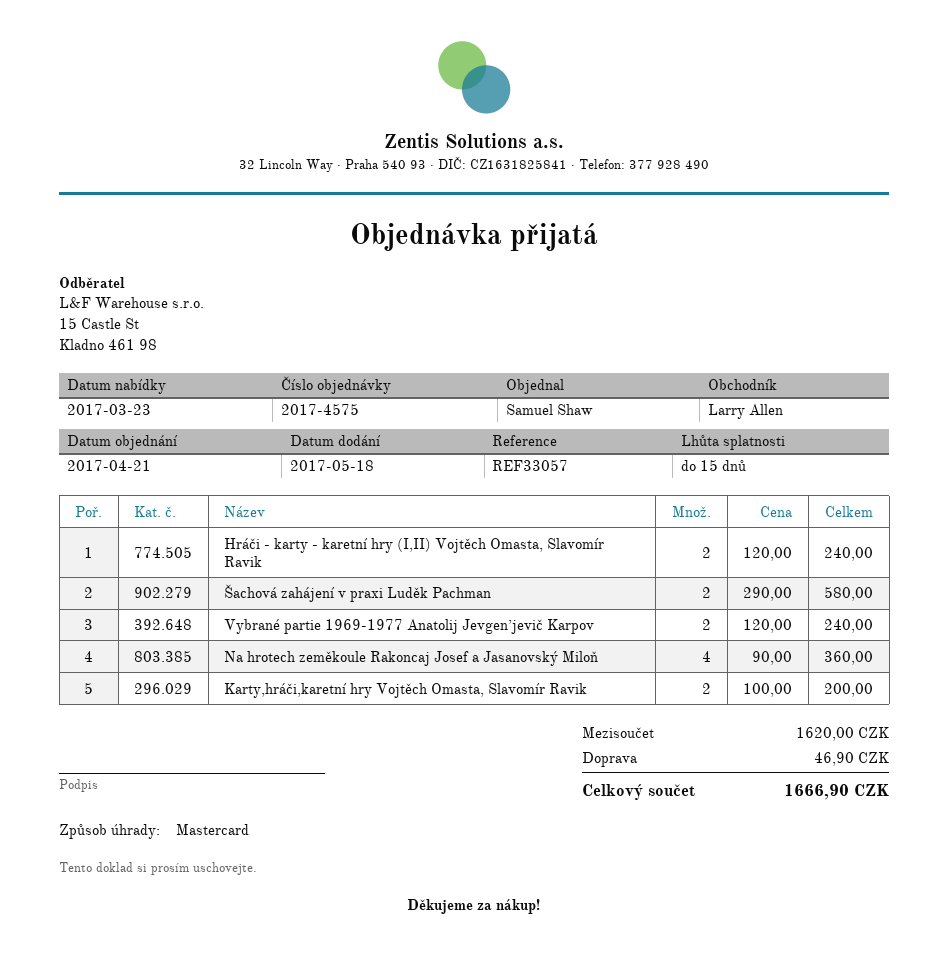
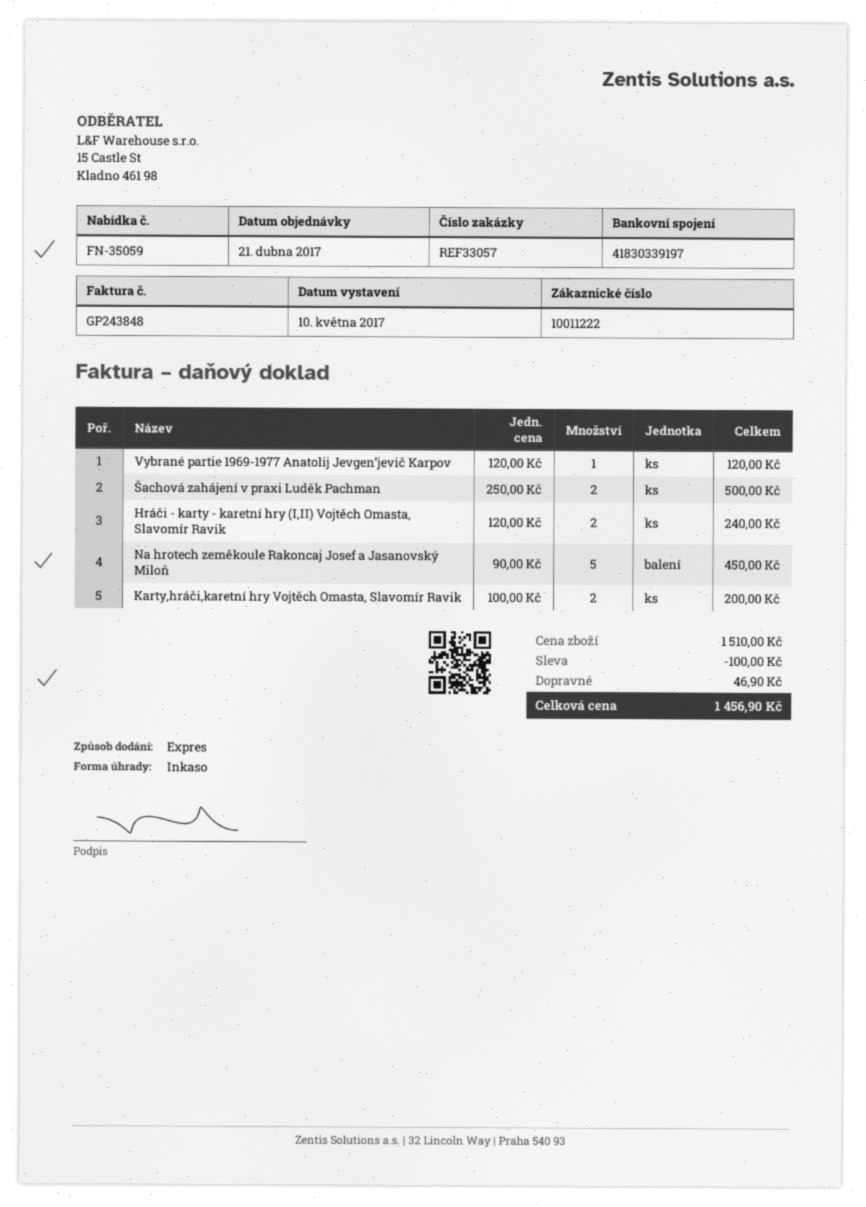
payment method: Mastercard -> direct debit
Šachová zahájení v praxi Luděk Pachman: 2 x 290.00 = 580.00 -> 2 x 250.00 = 500.00
Vybrané partie 1969-1977 Anatolij Jevgen’jevič Karpov: 2 x 120.00 = 240.00 -> 1 x 120.00 = 120.00
Na hrotech zeměkoule Rakoncaj Josef a Jasanovský Miloň: 4 x 90.00 = 360.00 -> 5 x 90.00 = 450.00
subtotal: 1620.00 -> 1510.00
discount: none -> 100.00
total: 1666.90 -> 1456.90

